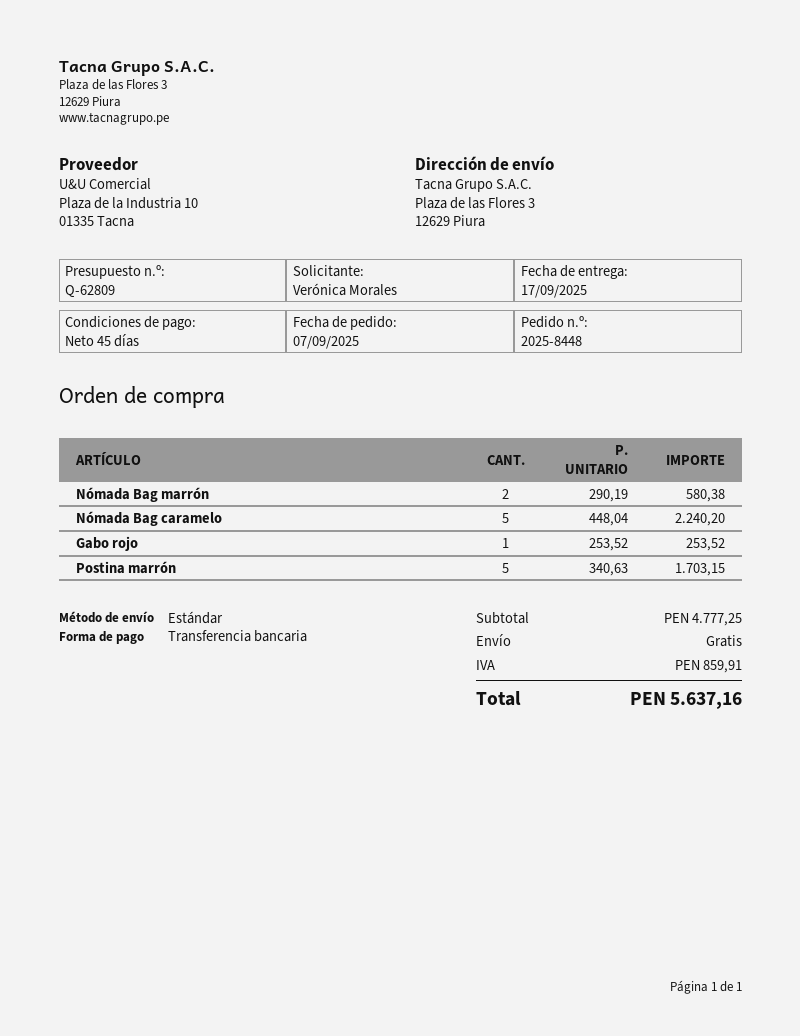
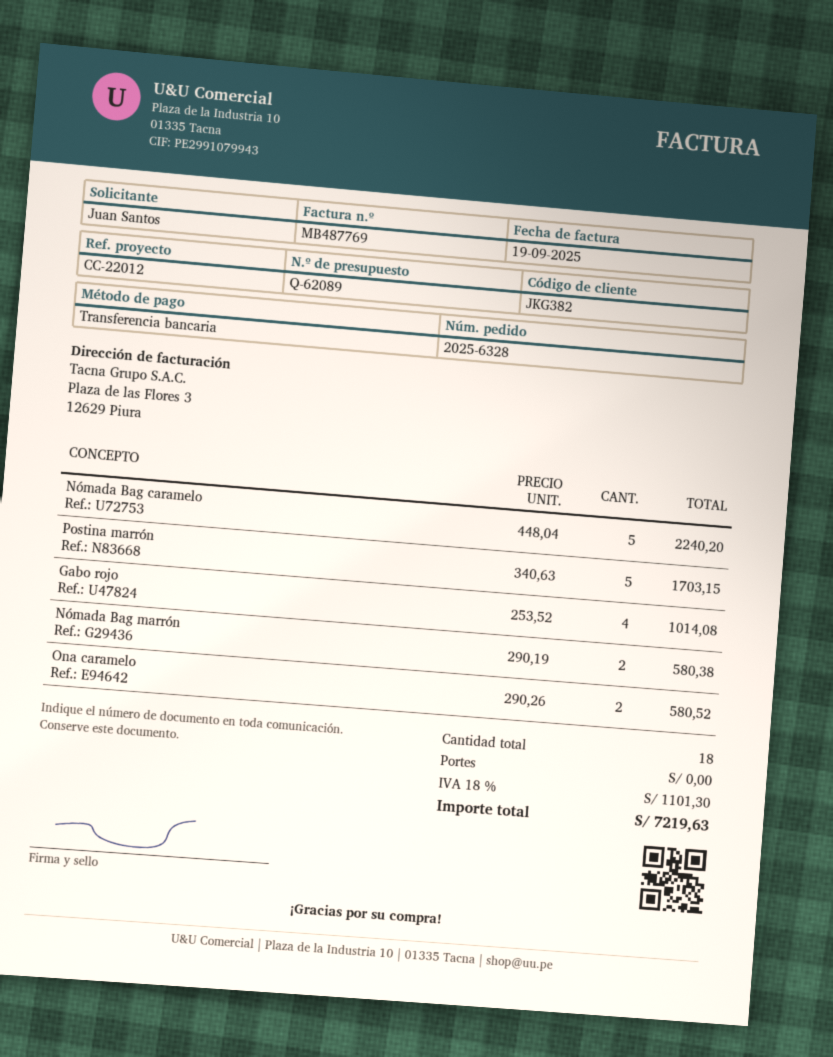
quote number: Q-62809 -> Q-62089
order number: 2025-8448 -> 2025-6328
ordered by: Verónica Morales -> Juan Santos
Gabo rojo: 1 x 253.52 = 253.52 -> 4 x 253.52 = 1014.08
Ona caramelo: none -> 2 x 290.26 = 580.52
tax: 859.91 -> 1101.30
total: 5637.16 -> 7219.63

